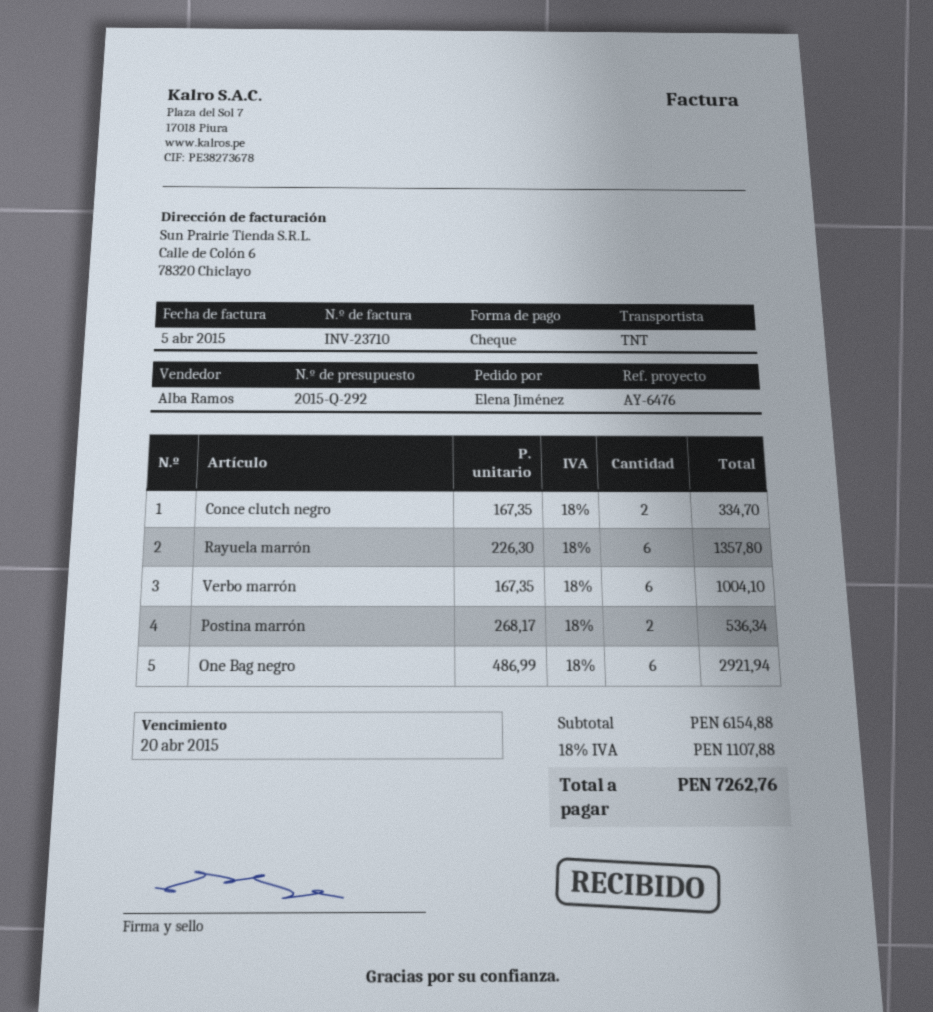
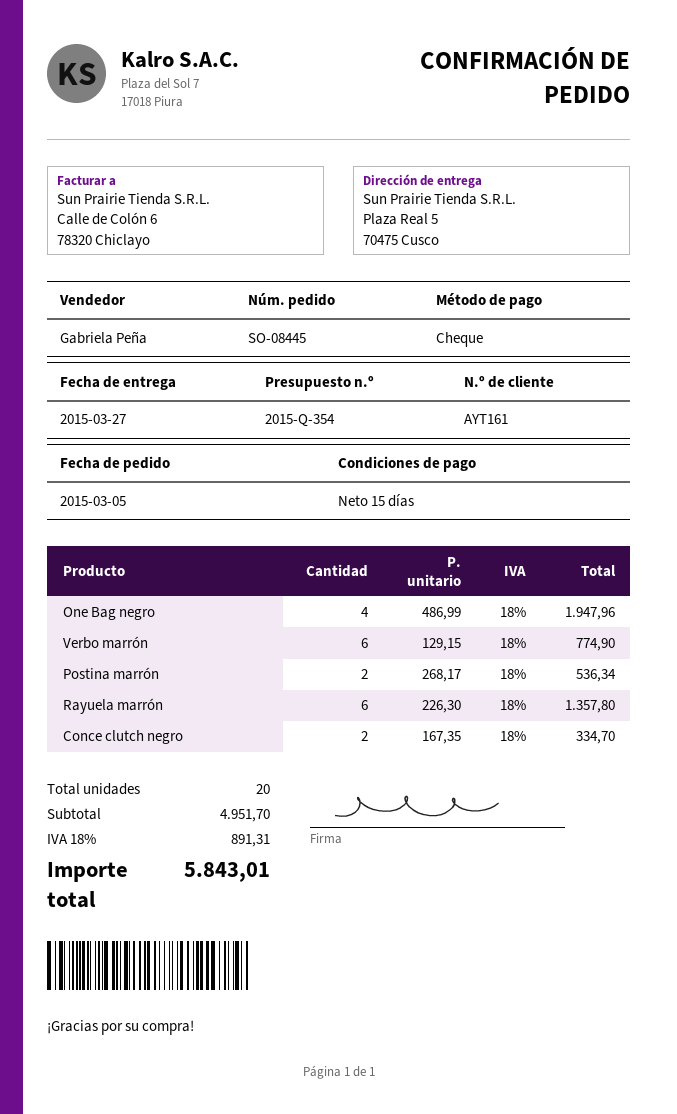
quote number: 2015-Q-292 -> 2015-Q-354
sales rep: Alba Ramos -> Gabriela Peña
Verbo marrón: 6 x 167.35 = 1004.10 -> 6 x 129.15 = 774.90
One Bag negro: 6 x 486.99 = 2921.94 -> 4 x 486.99 = 1947.96
subtotal: 6154.88 -> 4951.70
tax: 18% = 1107.88 -> 18% = 891.31
total: 7262.76 -> 5843.01

